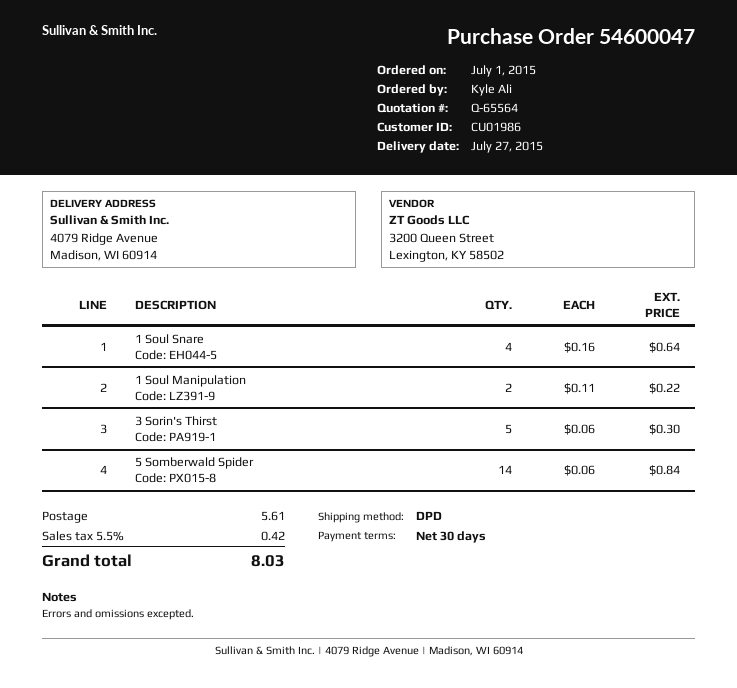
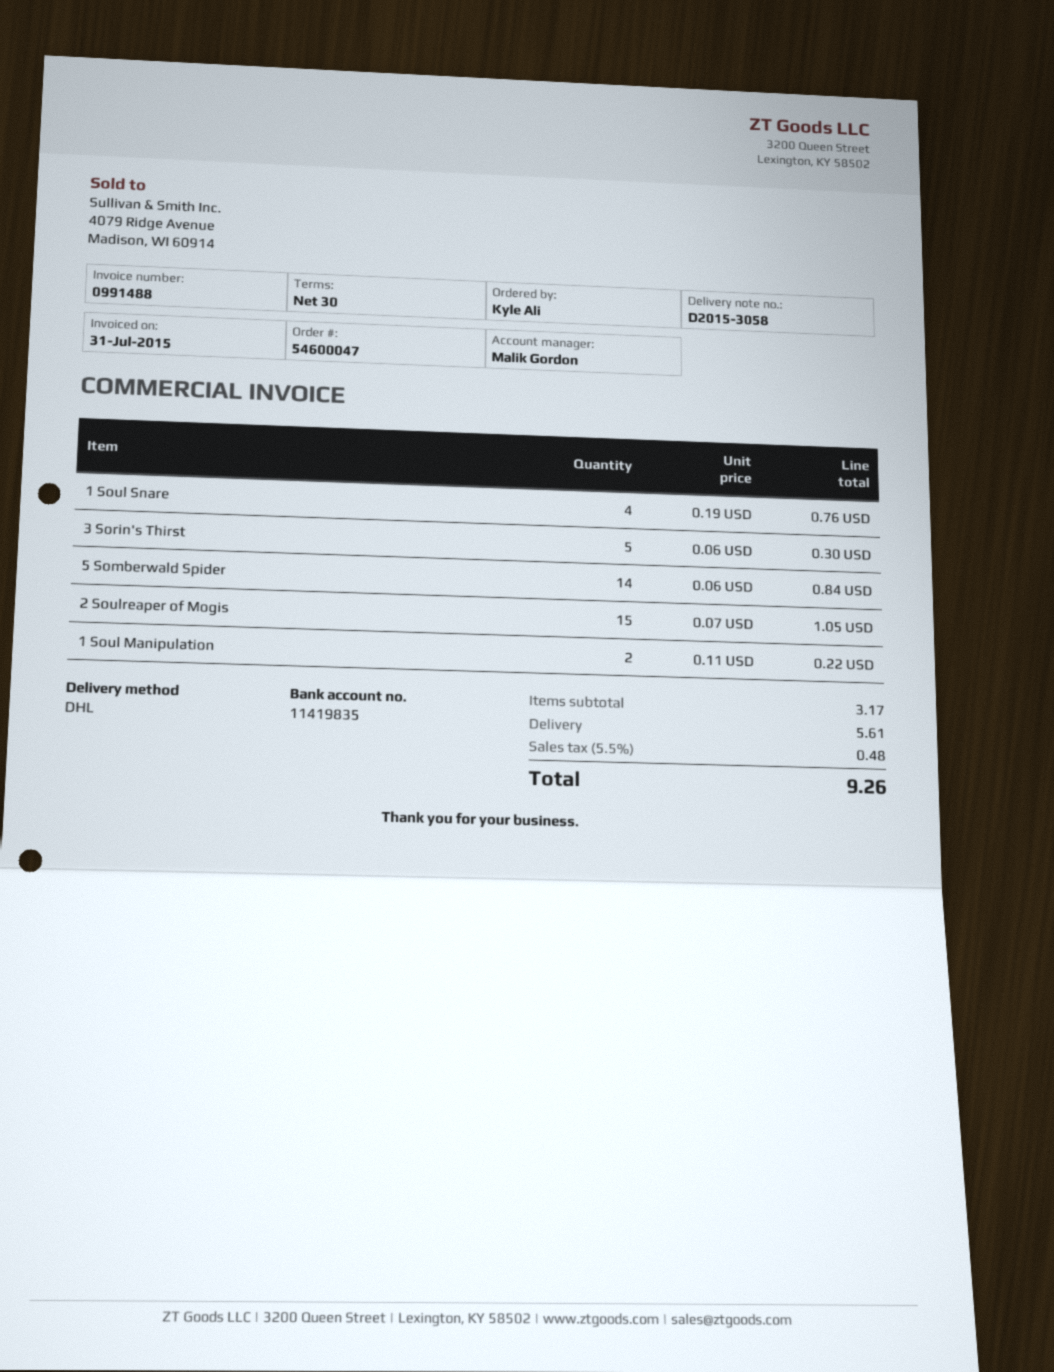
shipping method: DPD -> DHL
1 Soul Snare: 4 x 0.16 = 0.64 -> 4 x 0.19 = 0.76
2 Soulreaper of Mogis: none -> 15 x 0.07 = 1.05
tax: 5.5% = 0.42 -> 5.5% = 0.48
total: 8.03 -> 9.26

